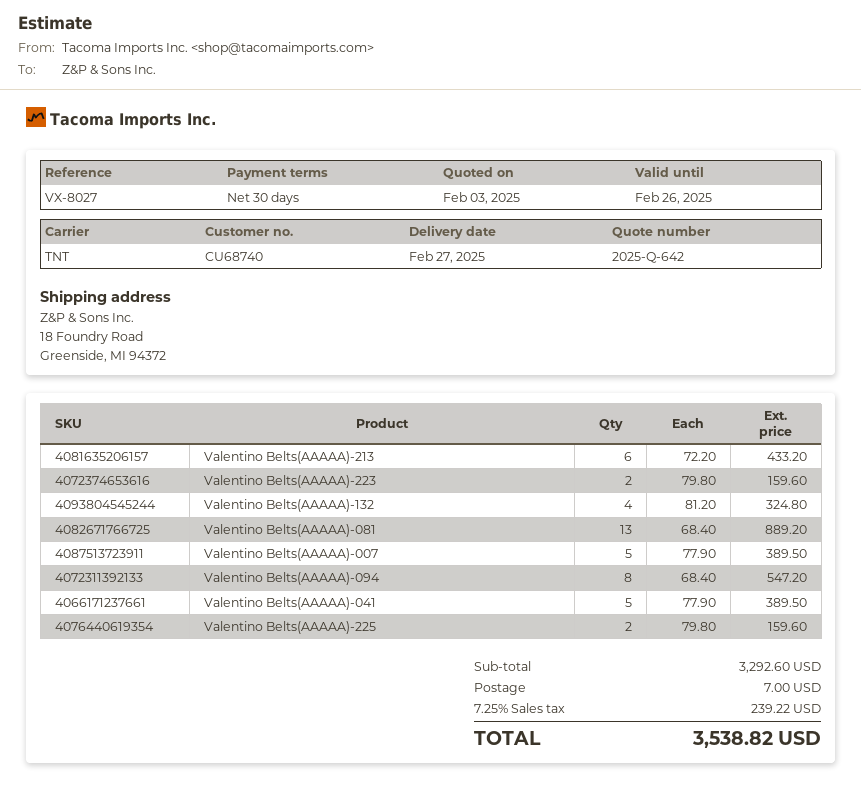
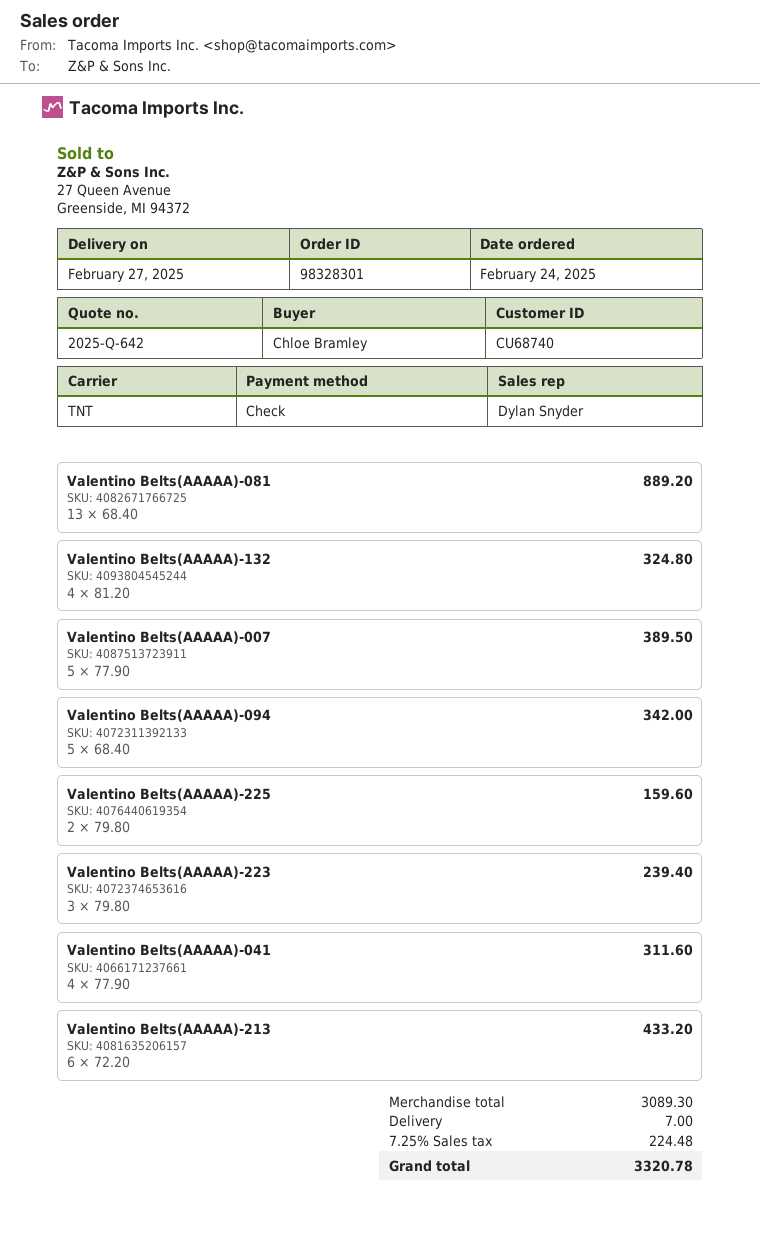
Valentino Belts(AAAAA)-223: 2 x 79.80 = 159.60 -> 3 x 79.80 = 239.40
Valentino Belts(AAAAA)-094: 8 x 68.40 = 547.20 -> 5 x 68.40 = 342.00
Valentino Belts(AAAAA)-041: 5 x 77.90 = 389.50 -> 4 x 77.90 = 311.60
subtotal: 3292.60 -> 3089.30
tax: 7.25% = 239.22 -> 7.25% = 224.48
total: 3538.82 -> 3320.78

